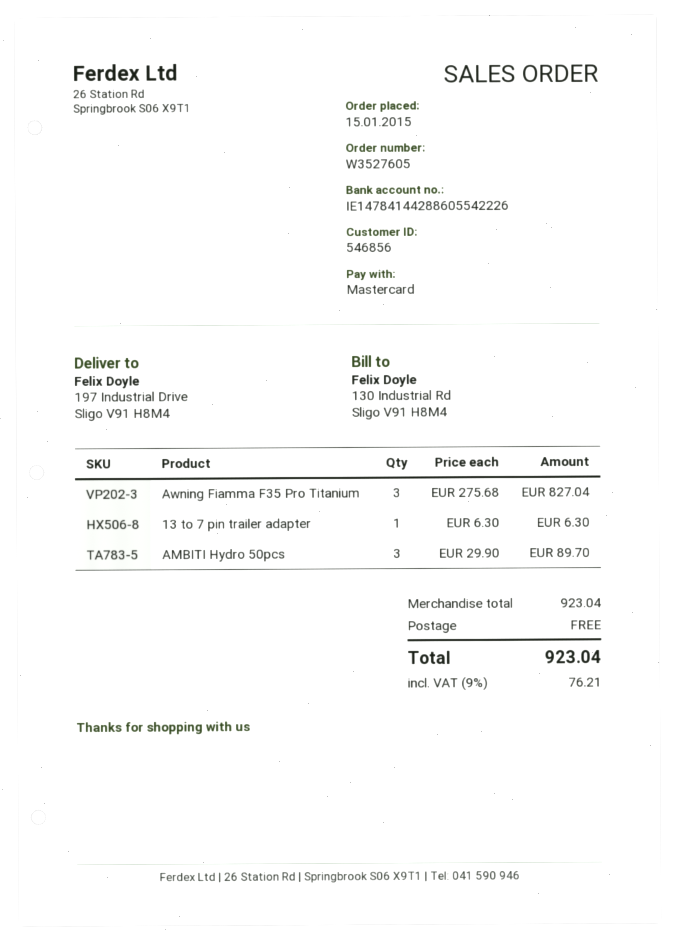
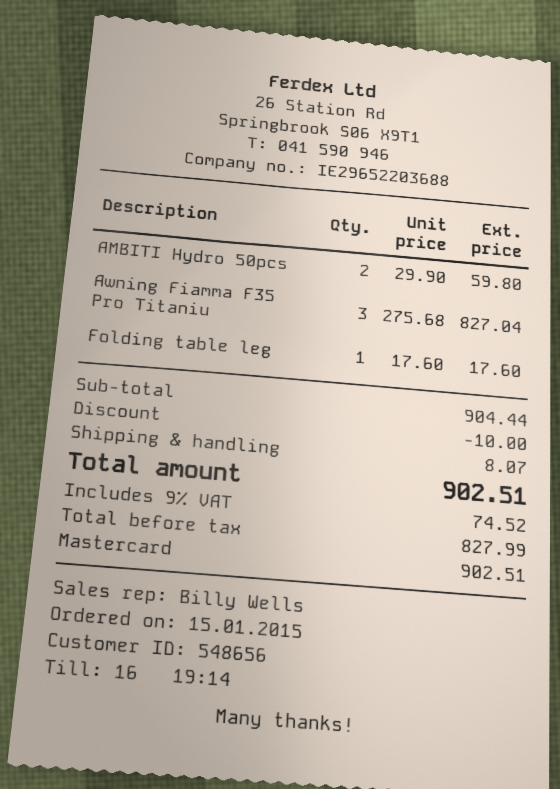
customer number: 546856 -> 548656
13 to 7 pin trailer adapter: 1 x 6.30 = 6.30 -> none
AMBITI Hydro 50pcs: 3 x 29.90 = 89.70 -> 2 x 29.90 = 59.80
Folding table leg: none -> 1 x 17.60 = 17.60
subtotal: 923.04 -> 904.44
discount: none -> 10.00
shipping: 0.00 -> 8.07
tax: 9% = 76.21 -> 9% = 74.52
total: 923.04 -> 902.51

